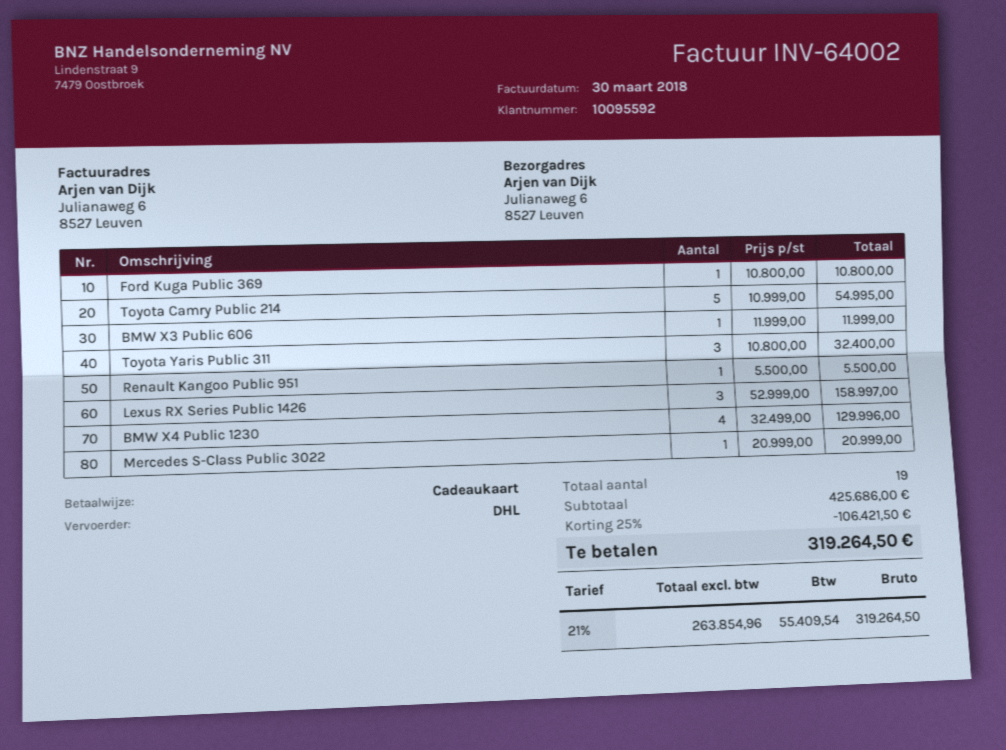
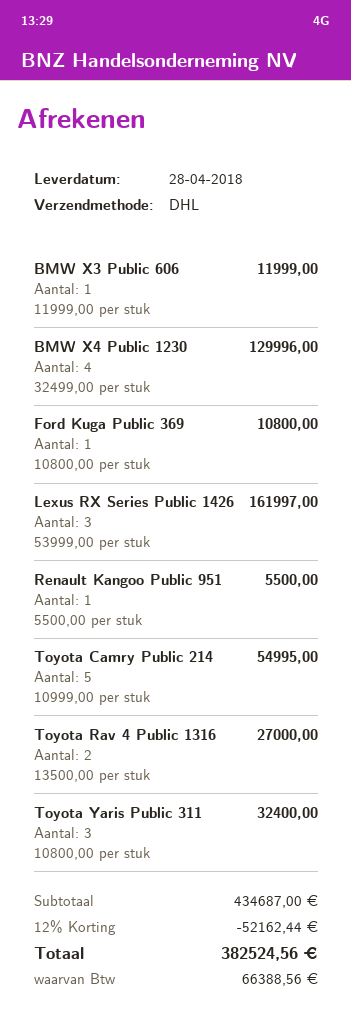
Lexus RX Series Public 1426: 3 x 52999.00 = 158997.00 -> 3 x 53999.00 = 161997.00
Mercedes S-Class Public 3022: 1 x 20999.00 = 20999.00 -> none
Toyota Rav 4 Public 1316: none -> 2 x 13500.00 = 27000.00
subtotal: 425686.00 -> 434687.00
discount: 25% = 106421.50 -> 12% = 52162.44
tax: 55409.54 -> 66388.56
total: 319264.50 -> 382524.56

